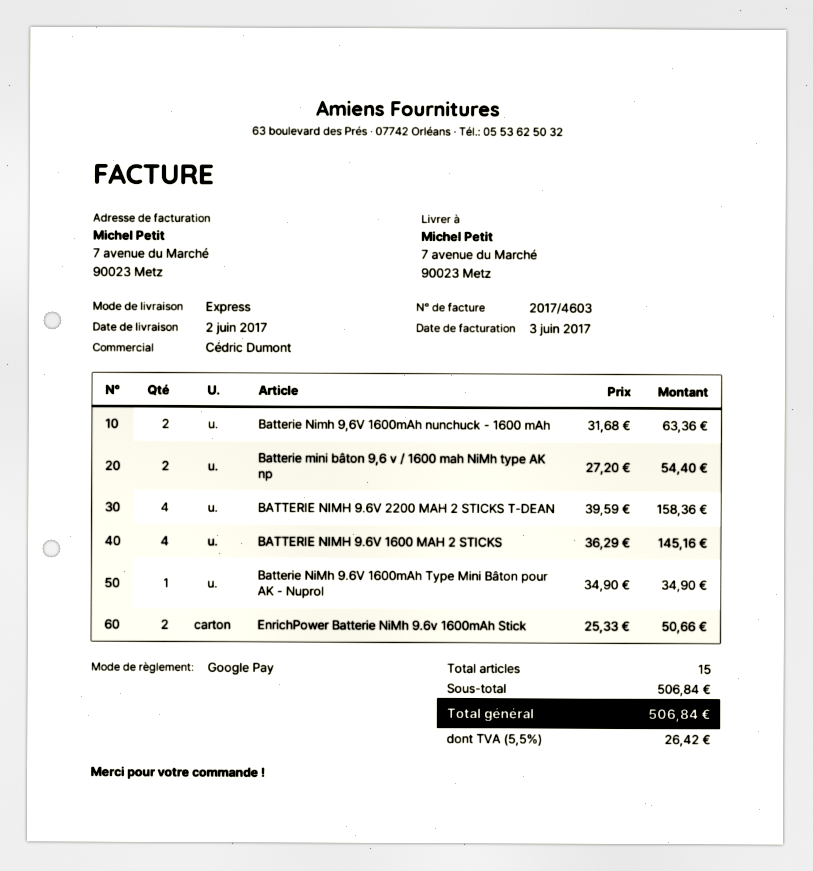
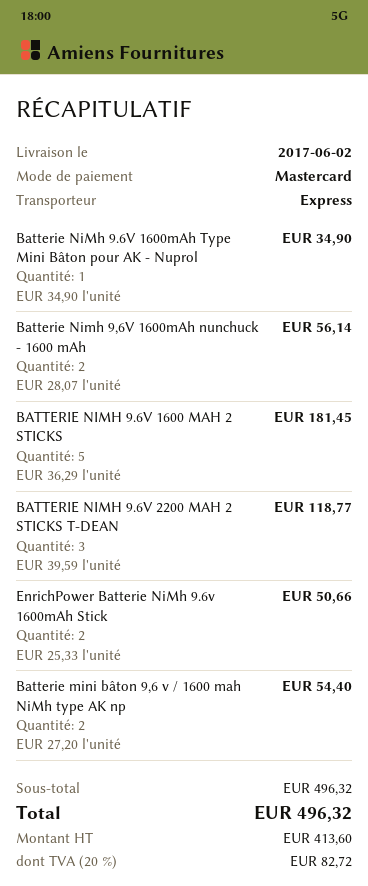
payment method: Google Pay -> Mastercard
Batterie Nimh 9,6V 1600mAh nunchuck - 1600 mAh: 2 x 31.68 = 63.36 -> 2 x 28.07 = 56.14
BATTERIE NIMH 9.6V 2200 MAH 2 STICKS T-DEAN: 4 x 39.59 = 158.36 -> 3 x 39.59 = 118.77
BATTERIE NIMH 9.6V 1600 MAH 2 STICKS: 4 x 36.29 = 145.16 -> 5 x 36.29 = 181.45
subtotal: 506.84 -> 496.32
tax: 5.5% = 26.42 -> 20% = 82.72
total: 506.84 -> 496.32

